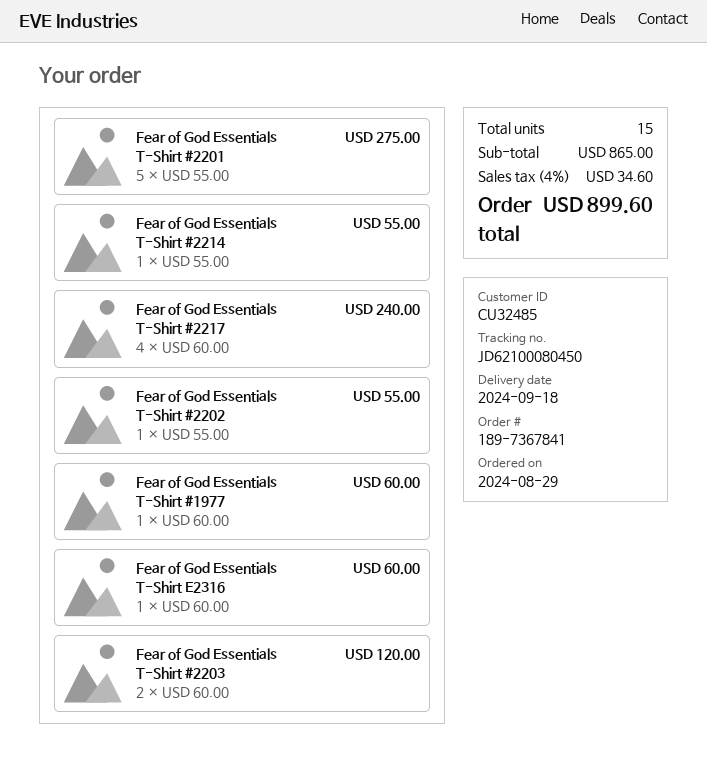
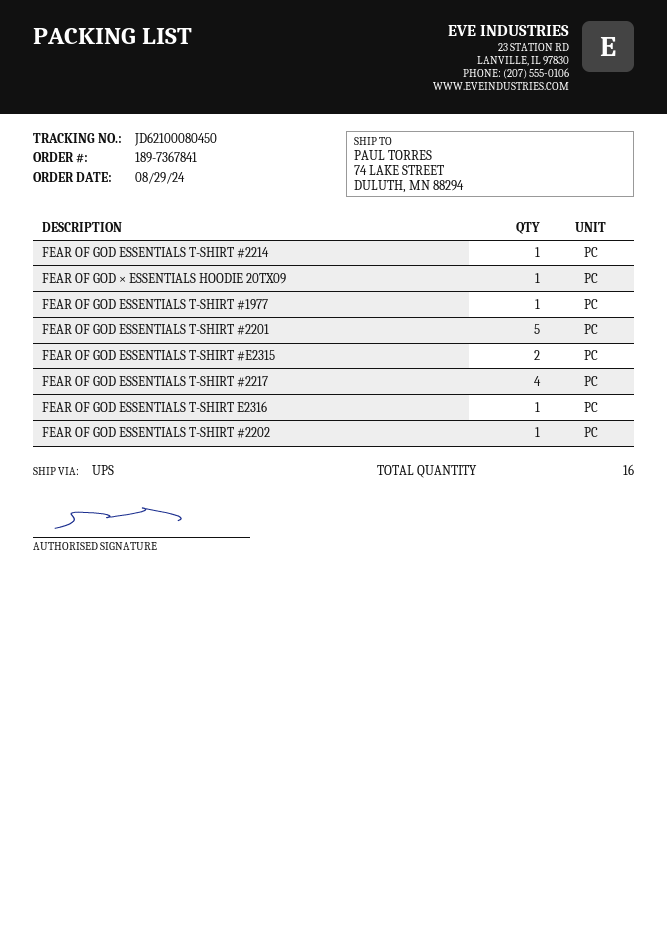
Fear of God Essentials T-Shirt #2203: 2 -> none
FEAR OF GOD × ESSENTIALS HOODIE 20TX09: none -> 1
FEAR OF GOD ESSENTIALS T-SHIRT #E2315: none -> 2
total quantity: 15 -> 16

